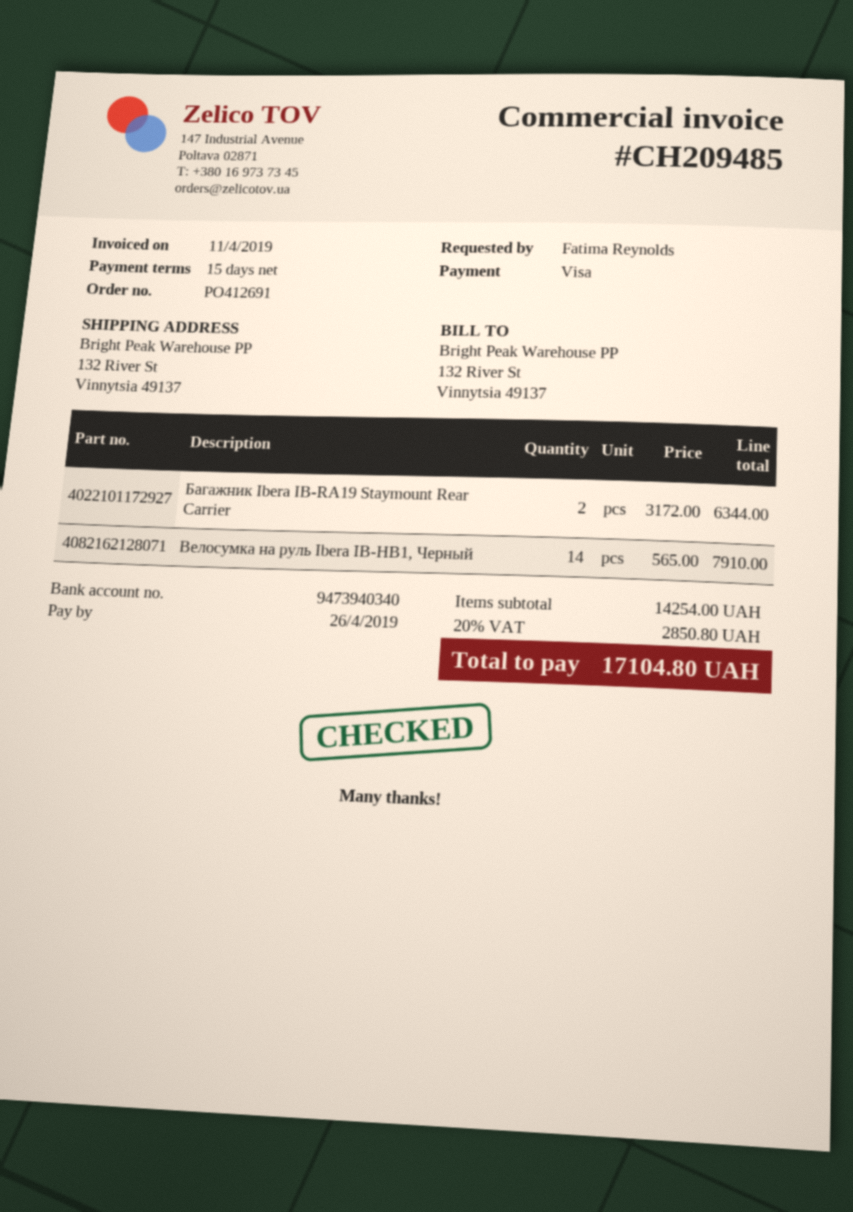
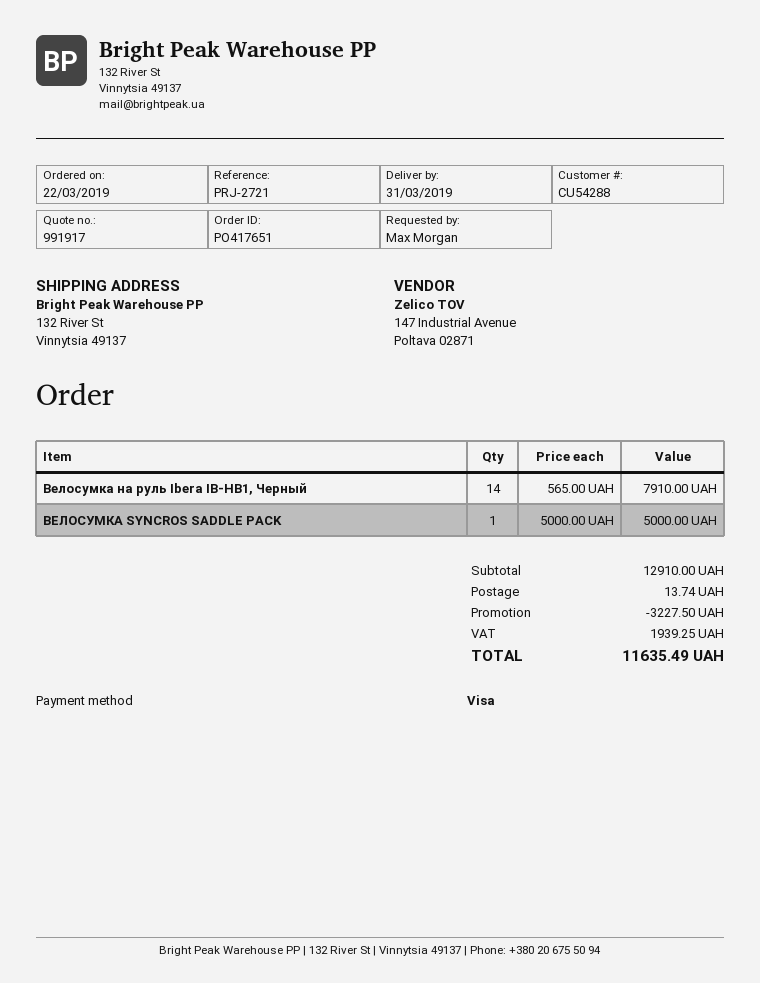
order number: PO412691 -> PO417651
ordered by: Fatima Reynolds -> Max Morgan
Багажник Ibera IB-RA19 Staymount Rear Carrier: 2 x 3172.00 = 6344.00 -> none
ВЕЛОСУМКА SYNCROS SADDLE PACK: none -> 1 x 5000.00 = 5000.00
subtotal: 14254.00 -> 12910.00
discount: none -> 3227.50
shipping: none -> 13.74
tax: 2850.80 -> 1939.25
total: 17104.80 -> 11635.49

